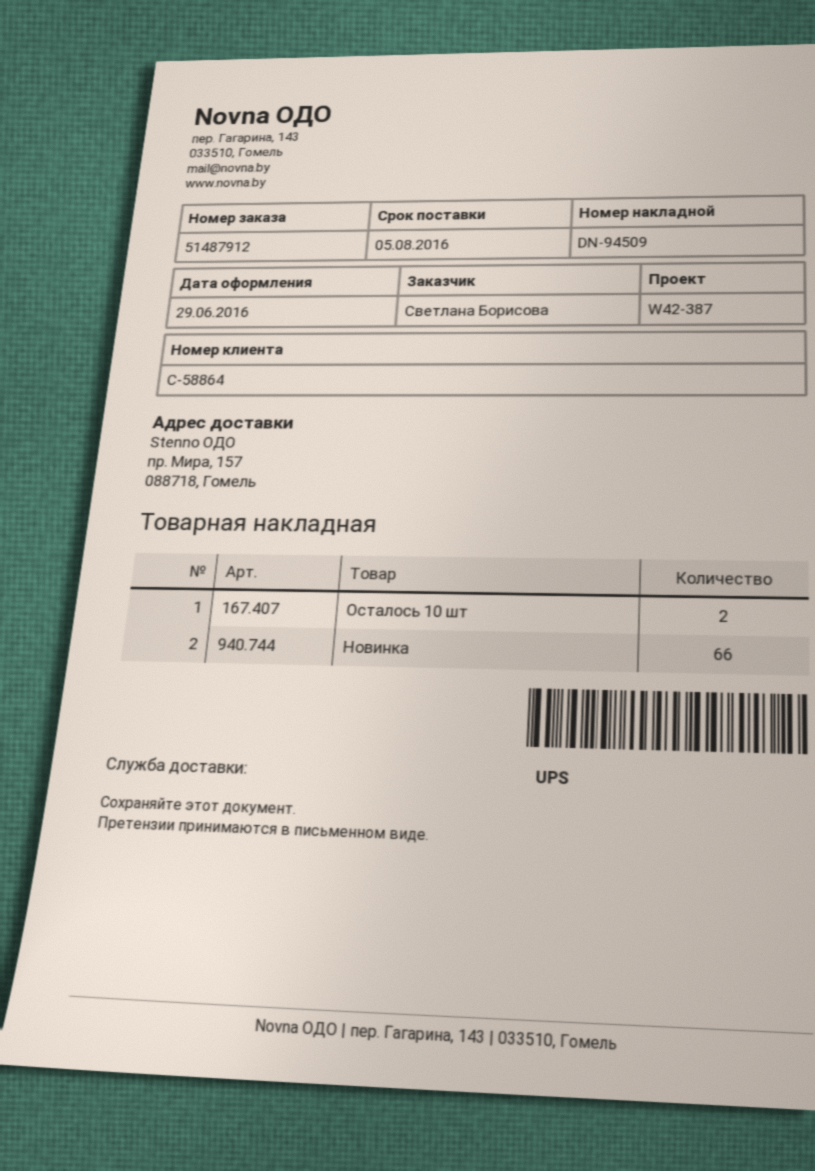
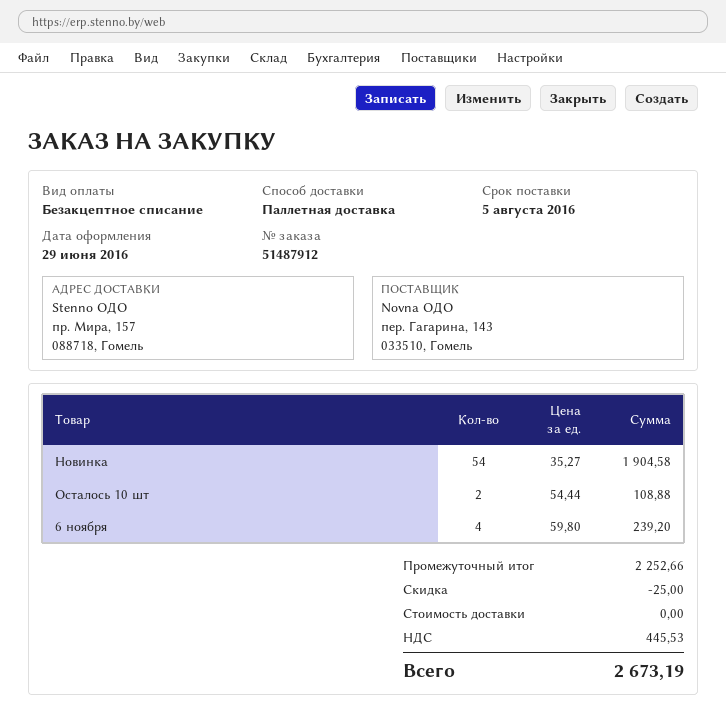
shipping method: UPS -> pallet freight
Новинка: 66 -> 54
6 ноября: none -> 4

